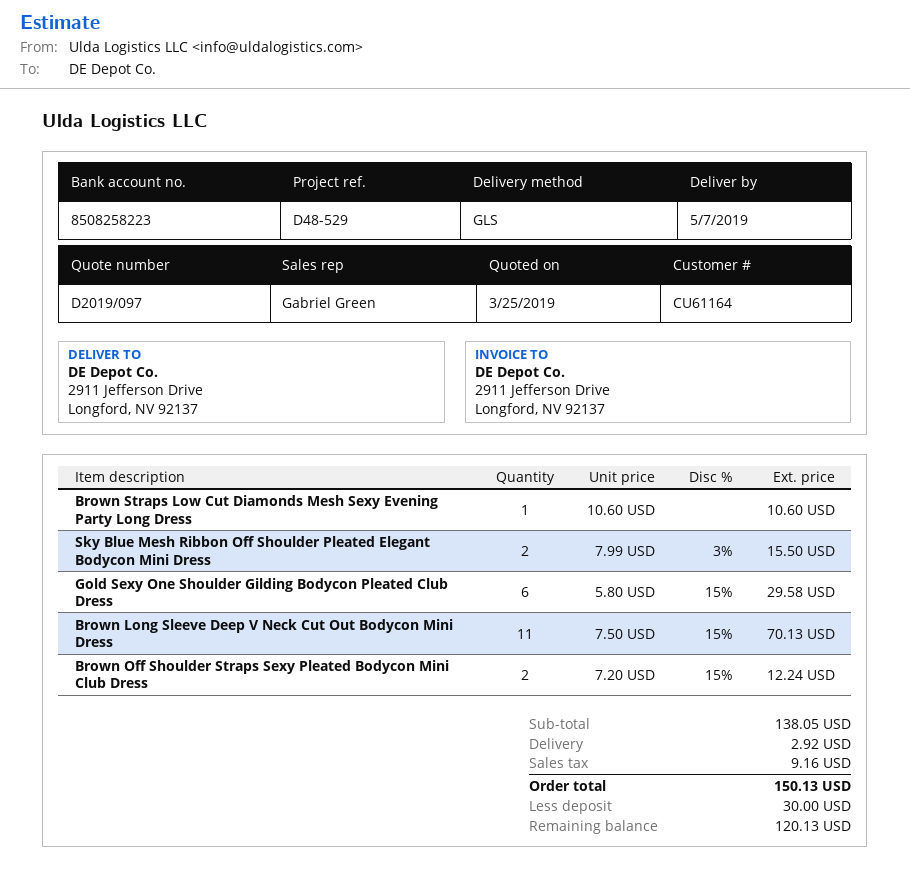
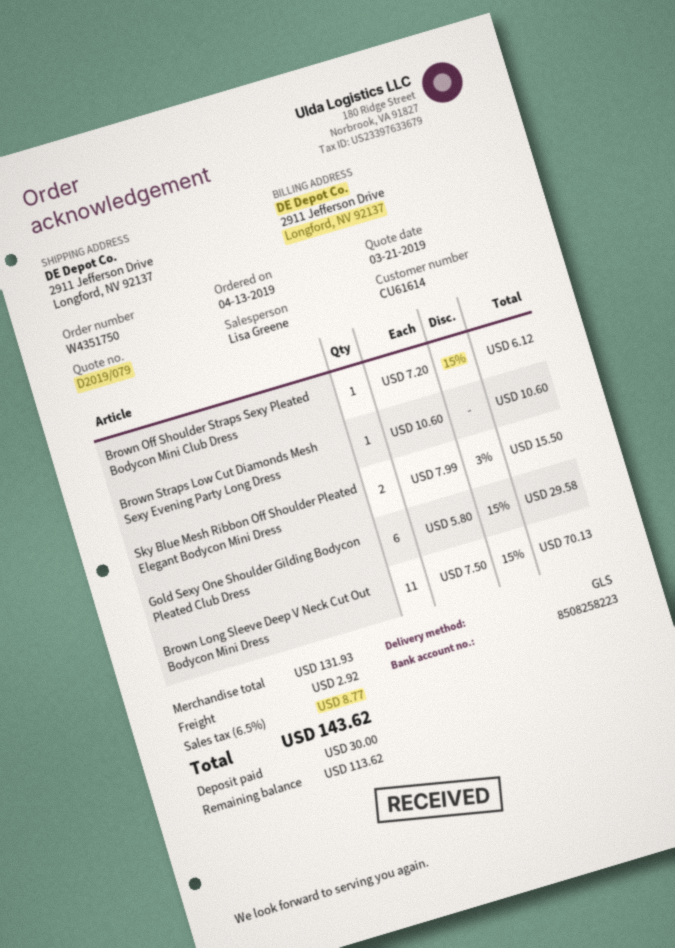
quote number: D2019/097 -> D2019/079
quote date: 2019-03-25 -> 2019-03-21
customer number: CU61164 -> CU61614
sales rep: Gabriel Green -> Lisa Greene
Brown Off Shoulder Straps Sexy Pleated Bodycon Mini Club Dress: 2 x 7.20 - 15% = 12.24 -> 1 x 7.20 - 15% = 6.12
subtotal: 138.05 -> 131.93
tax: 9.16 -> 8.77
total: 150.13 -> 143.62
balance: 120.13 -> 113.62

